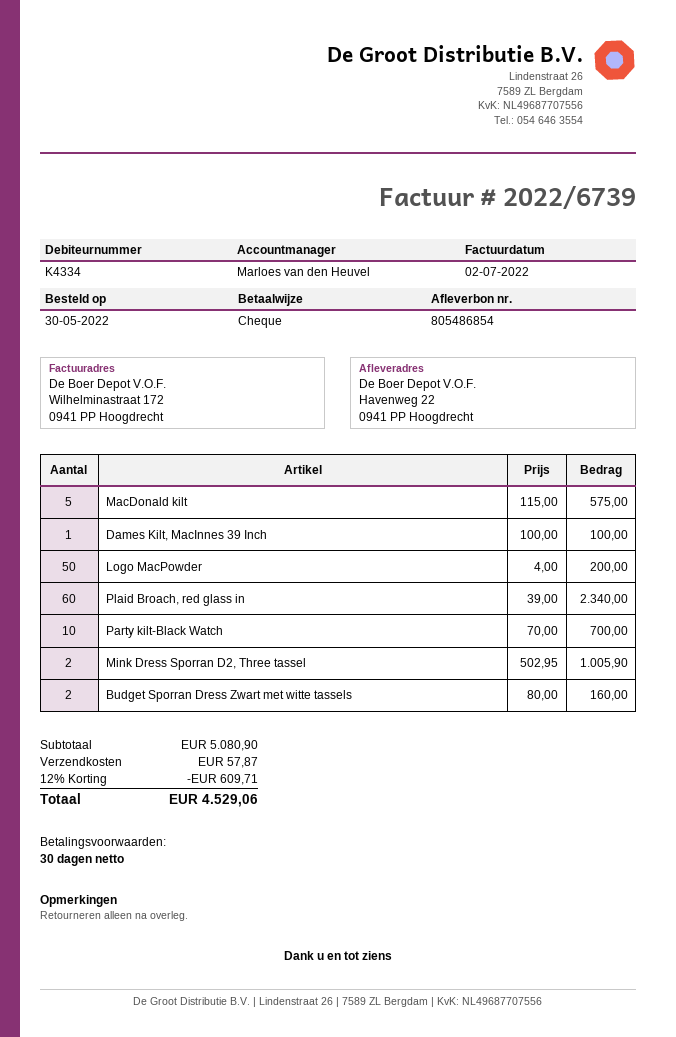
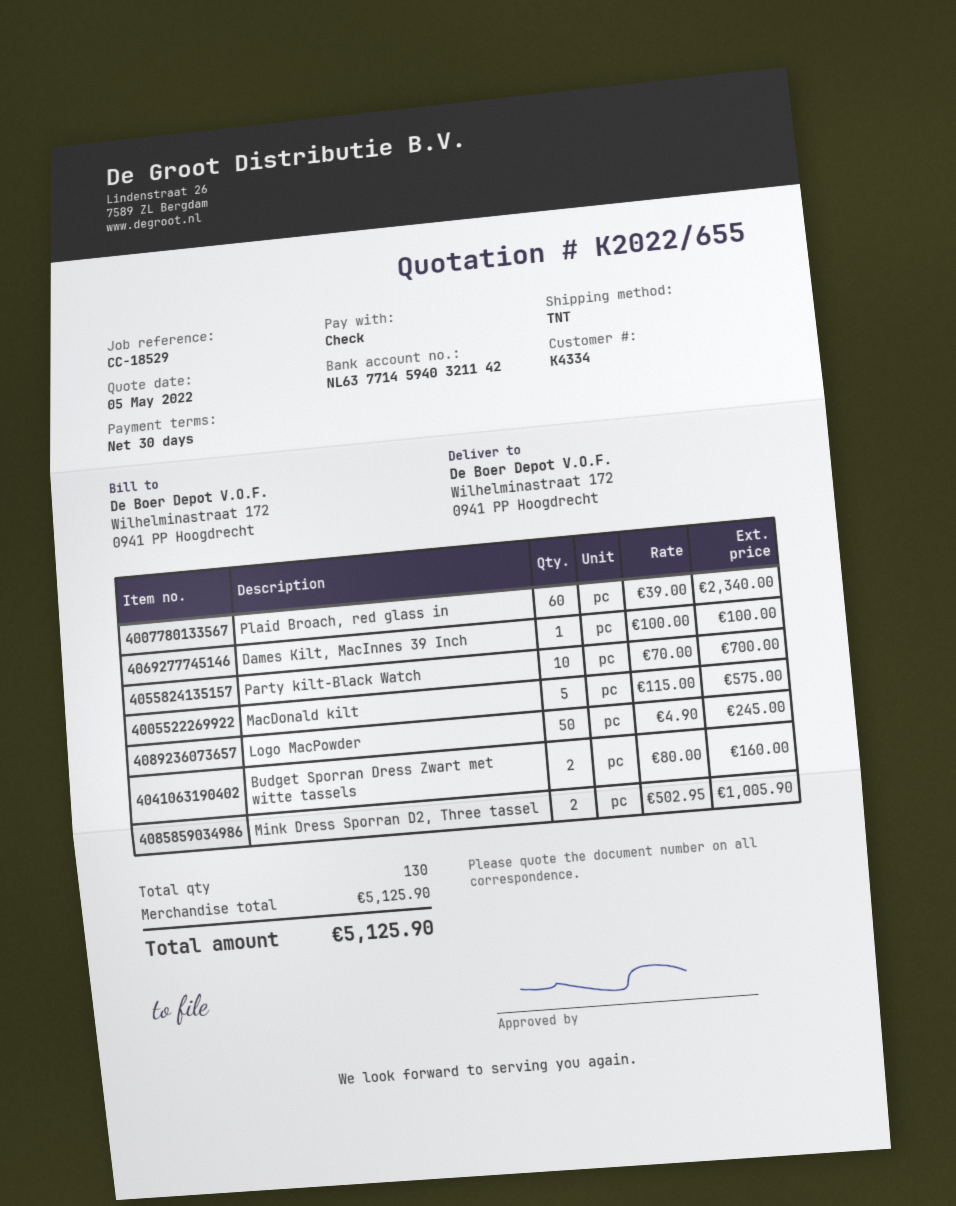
ship to: Havenweg 22, 0941 PP Hoogdrecht -> Wilhelminastraat 172, 0941 PP Hoogdrecht
Logo MacPowder: 50 x 4.00 = 200.00 -> 50 x 4.90 = 245.00
subtotal: 5080.90 -> 5125.90
discount: 12% = 609.71 -> none
shipping: 57.87 -> none
total: 4529.06 -> 5125.90

